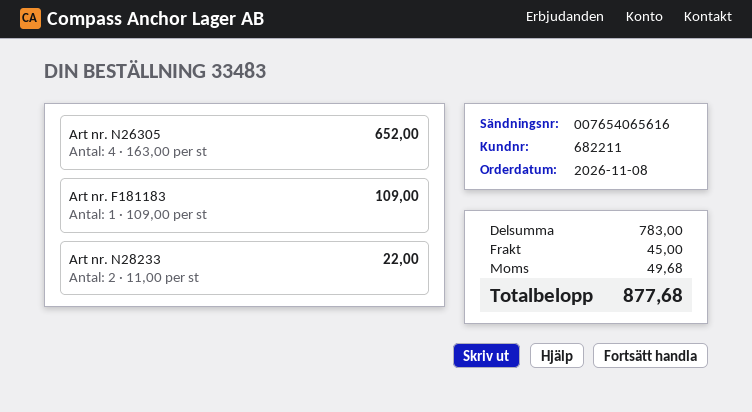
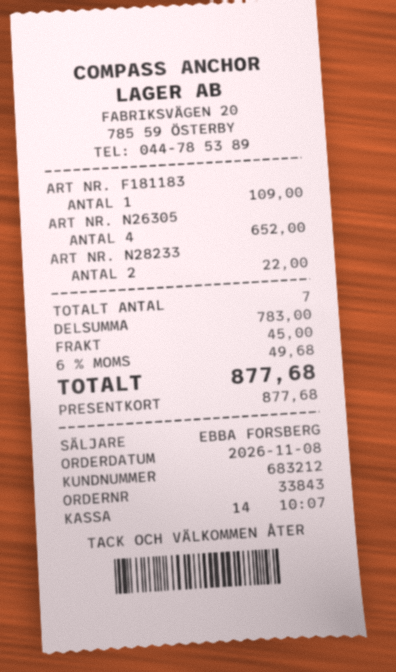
order number: 33483 -> 33843
customer number: 682211 -> 683212

